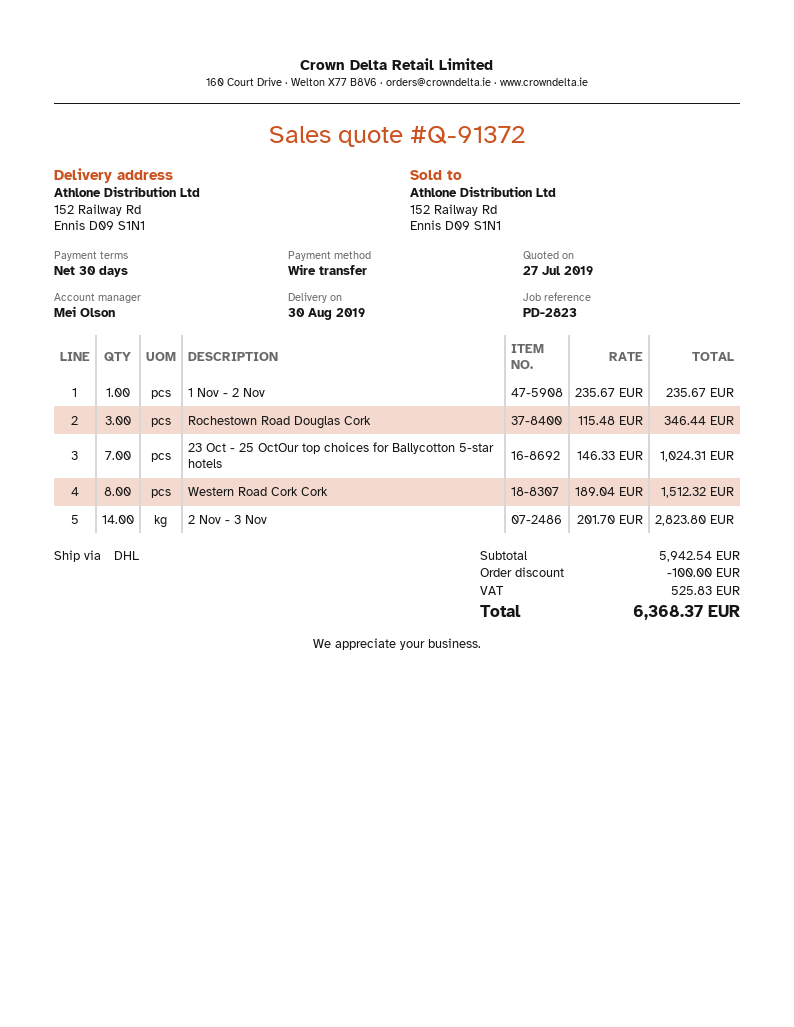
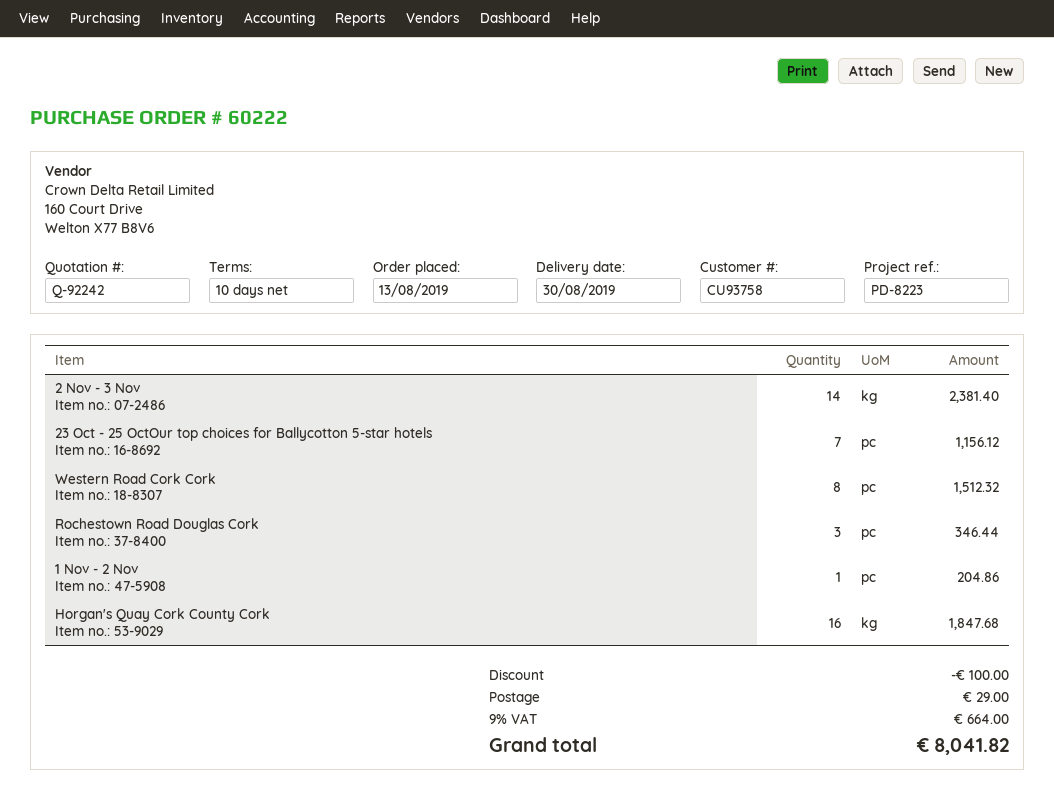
quote number: Q-91372 -> Q-92242
payment terms: 30 days -> 10 days
reference: PD-2823 -> PD-8223
1 Nov - 2 Nov: 1 for 235.67 -> 1 for 204.86
23 Oct - 25 OctOur top choices for Ballycotton 5-star hotels: 7 for 1024.31 -> 7 for 1156.12
2 Nov - 3 Nov: 14 for 2823.80 -> 14 for 2381.40
Horgan's Quay Cork County Cork: none -> 16 for 1847.68
shipping: none -> 29.00
tax: 525.83 -> 664.00
total: 6368.37 -> 8041.82

